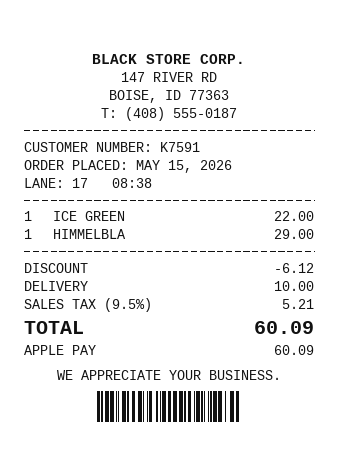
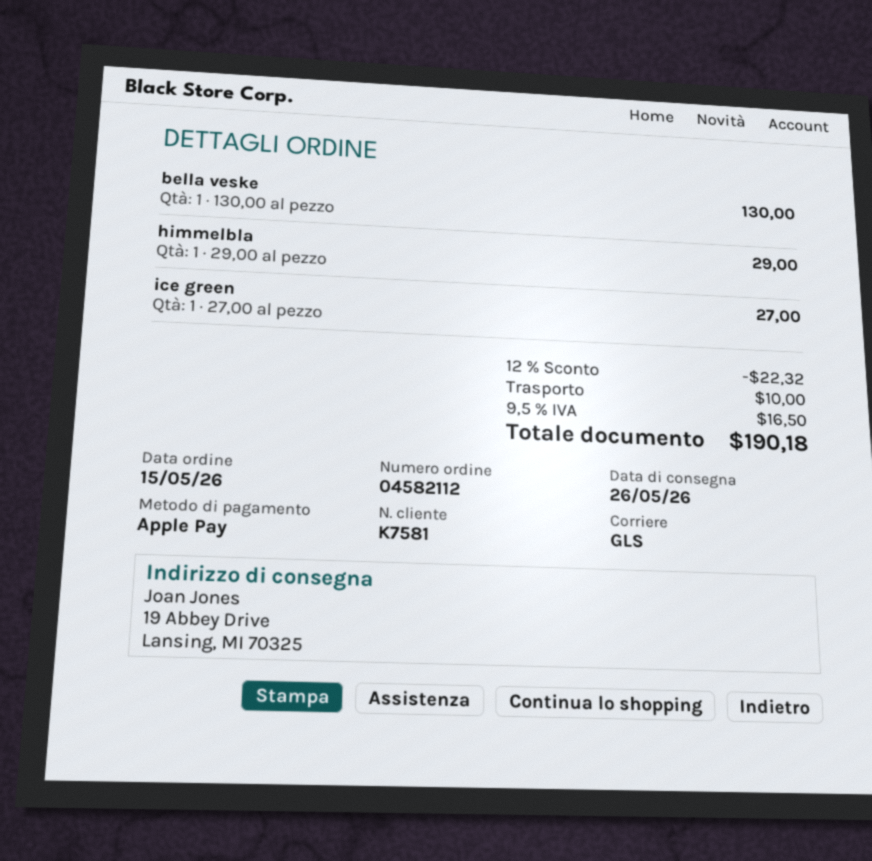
customer number: K7591 -> K7581
ICE GREEN: 1 for 22.00 -> 1 for 27.00
bella veske: none -> 1 for 130.00
discount: 6.12 -> 22.32
tax: 9.5% = 5.21 -> 9.5% = 16.50
total: 60.09 -> 190.18

